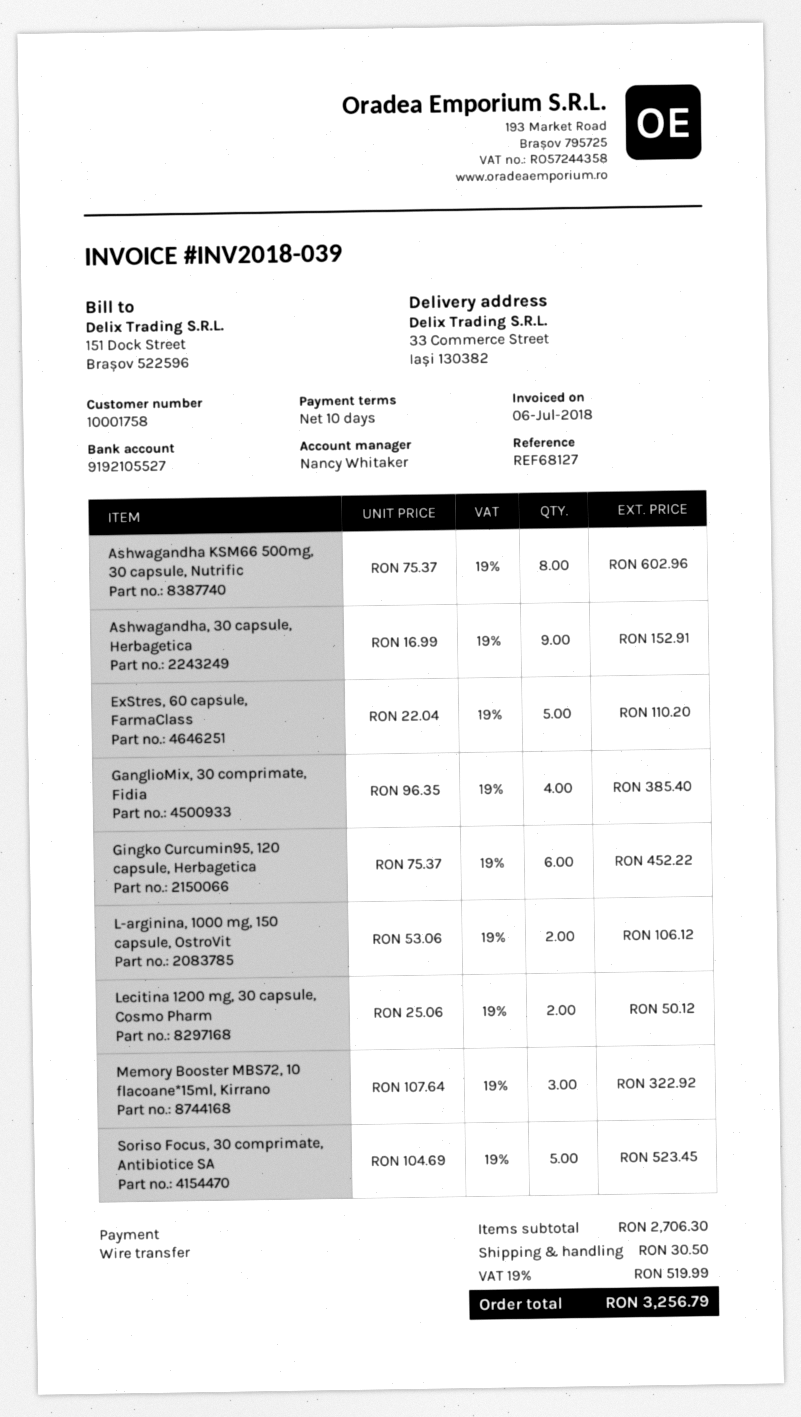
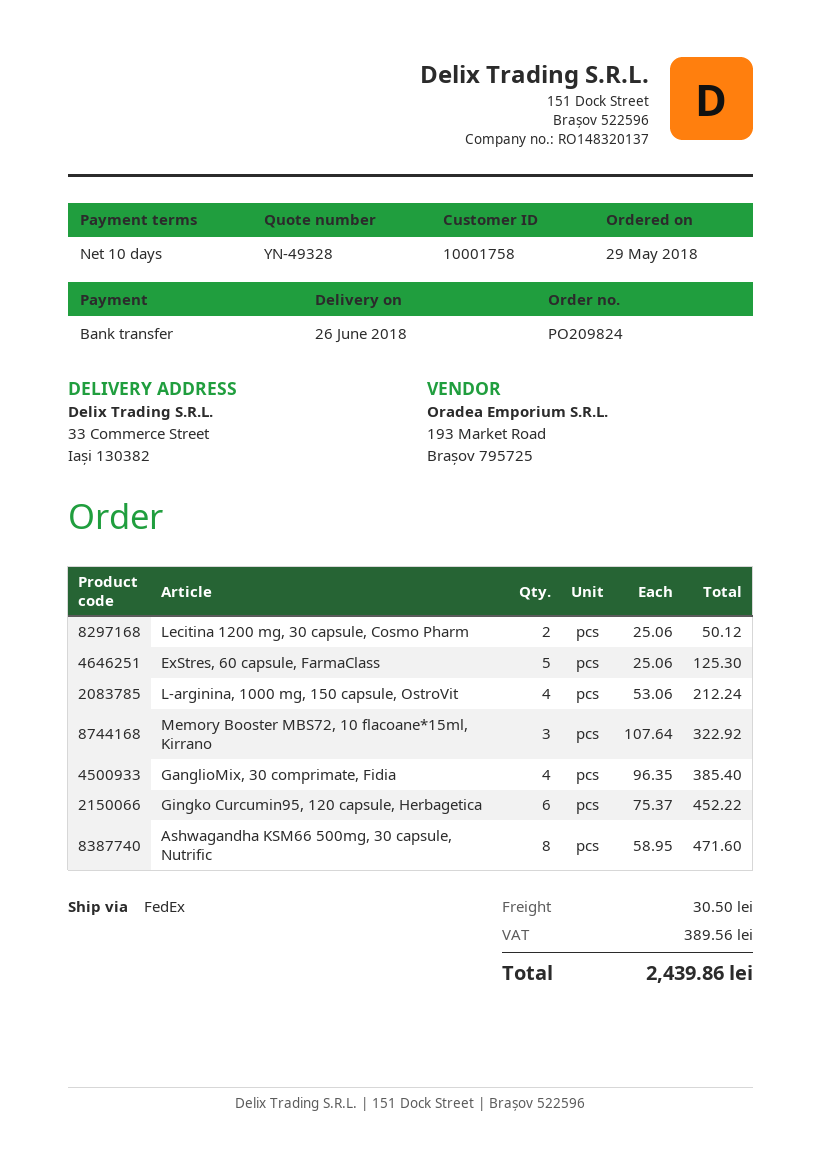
Ashwagandha KSM66 500mg, 30 capsule, Nutrific: 8 x 75.37 = 602.96 -> 8 x 58.95 = 471.60
Ashwagandha, 30 capsule, Herbagetica: 9 x 16.99 = 152.91 -> none
ExStres, 60 capsule, FarmaClass: 5 x 22.04 = 110.20 -> 5 x 25.06 = 125.30
L-arginina, 1000 mg, 150 capsule, OstroVit: 2 x 53.06 = 106.12 -> 4 x 53.06 = 212.24
Soriso Focus, 30 comprimate, Antibiotice SA: 5 x 104.69 = 523.45 -> none
tax: 519.99 -> 389.56
total: 3256.79 -> 2439.86

